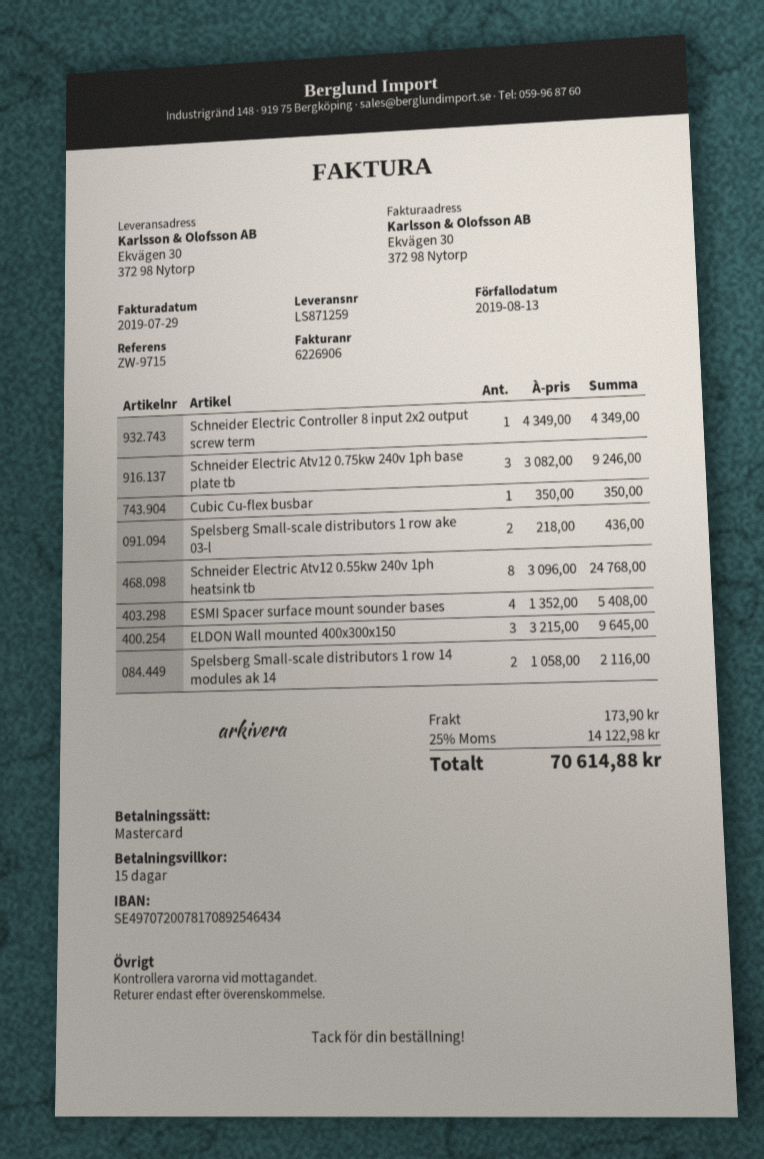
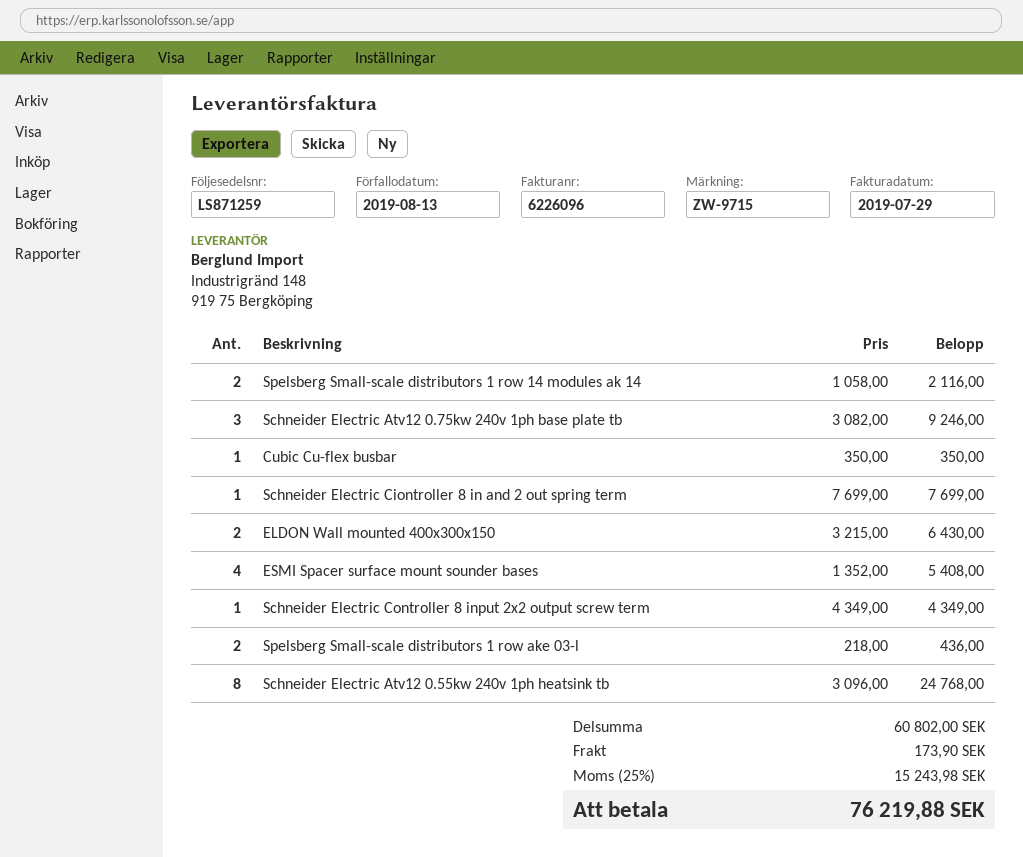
invoice number: 6226906 -> 6226096
ELDON Wall mounted 400x300x150: 3 x 3215.00 = 9645.00 -> 2 x 3215.00 = 6430.00
Schneider Electric Ciontroller 8 in and 2 out spring term: none -> 1 x 7699.00 = 7699.00
tax: 25% = 14122.98 -> 25% = 15243.98
total: 70614.88 -> 76219.88

